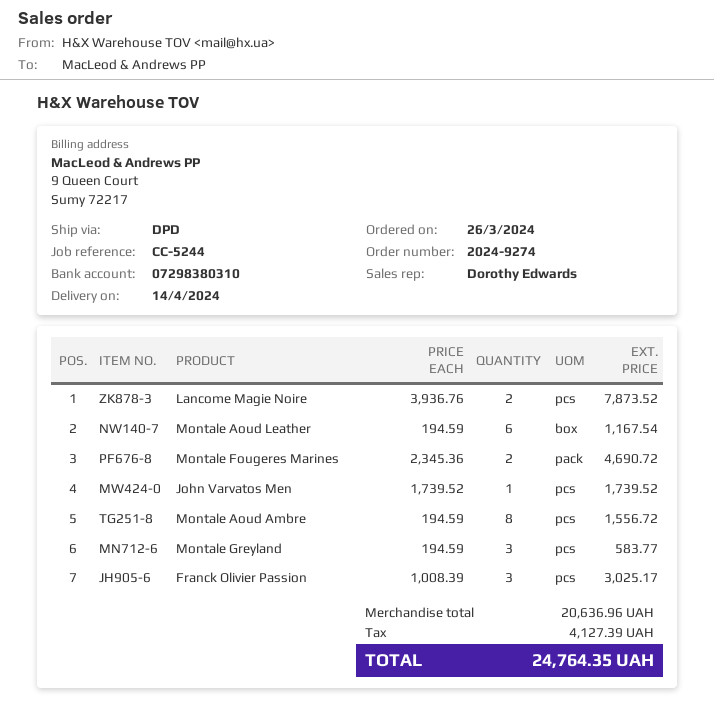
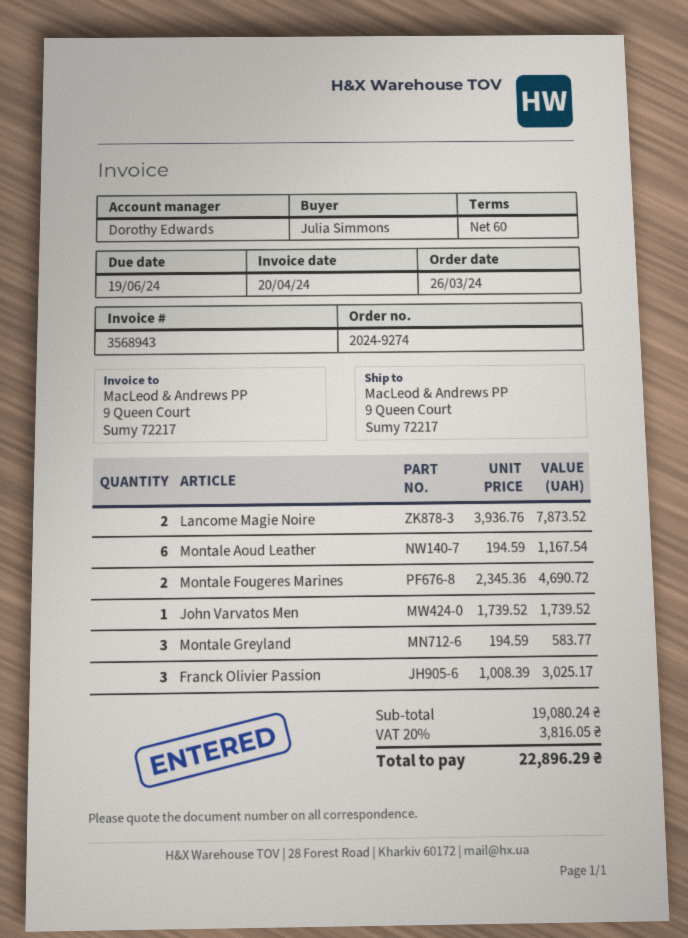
Montale Aoud Ambre: 8 x 194.59 = 1556.72 -> none
subtotal: 20636.96 -> 19080.24
tax: 4127.39 -> 3816.05
total: 24764.35 -> 22896.29

